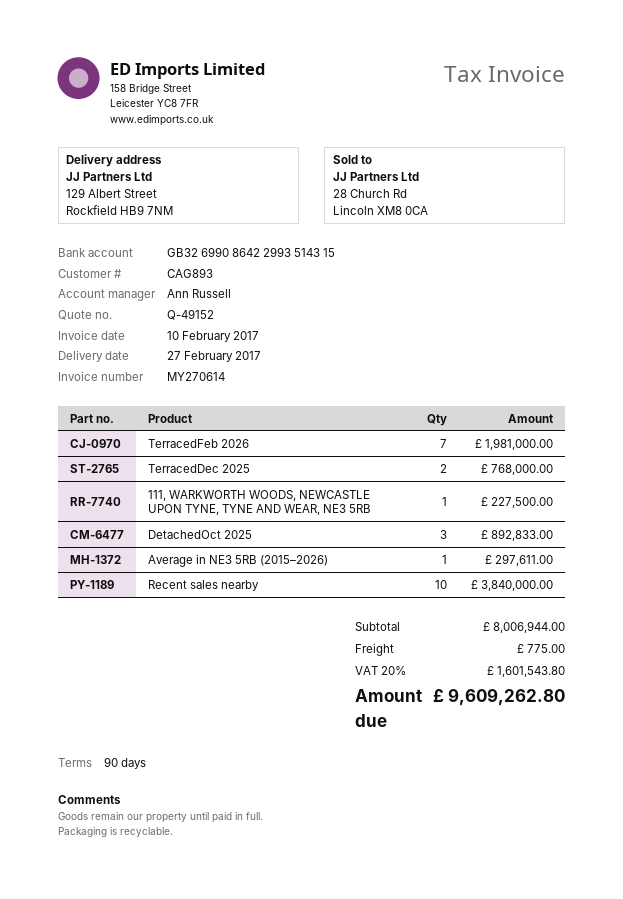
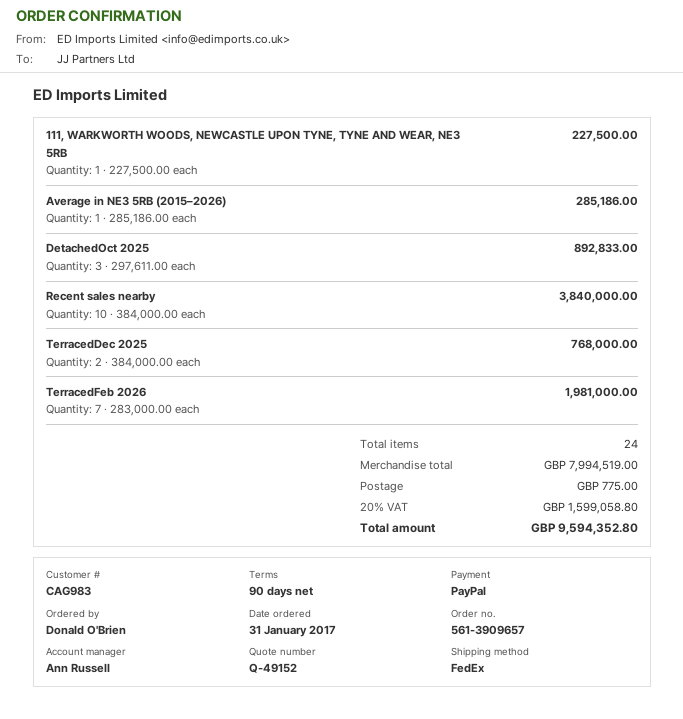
customer number: CAG893 -> CAG983
Average in NE3 5RB (2015–2026): 1 for 297611.00 -> 1 for 285186.00
subtotal: 8006944.00 -> 7994519.00
tax: 20% = 1601543.80 -> 20% = 1599058.80
total: 9609262.80 -> 9594352.80

